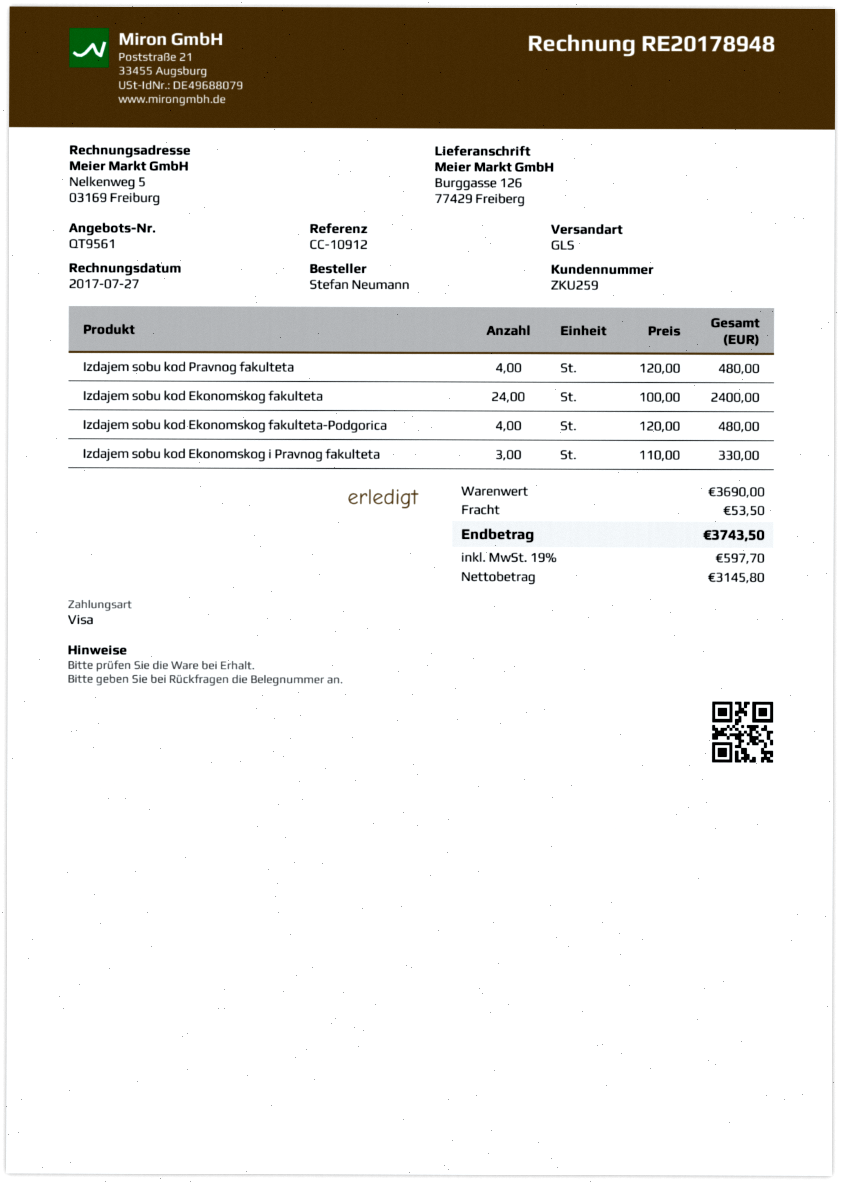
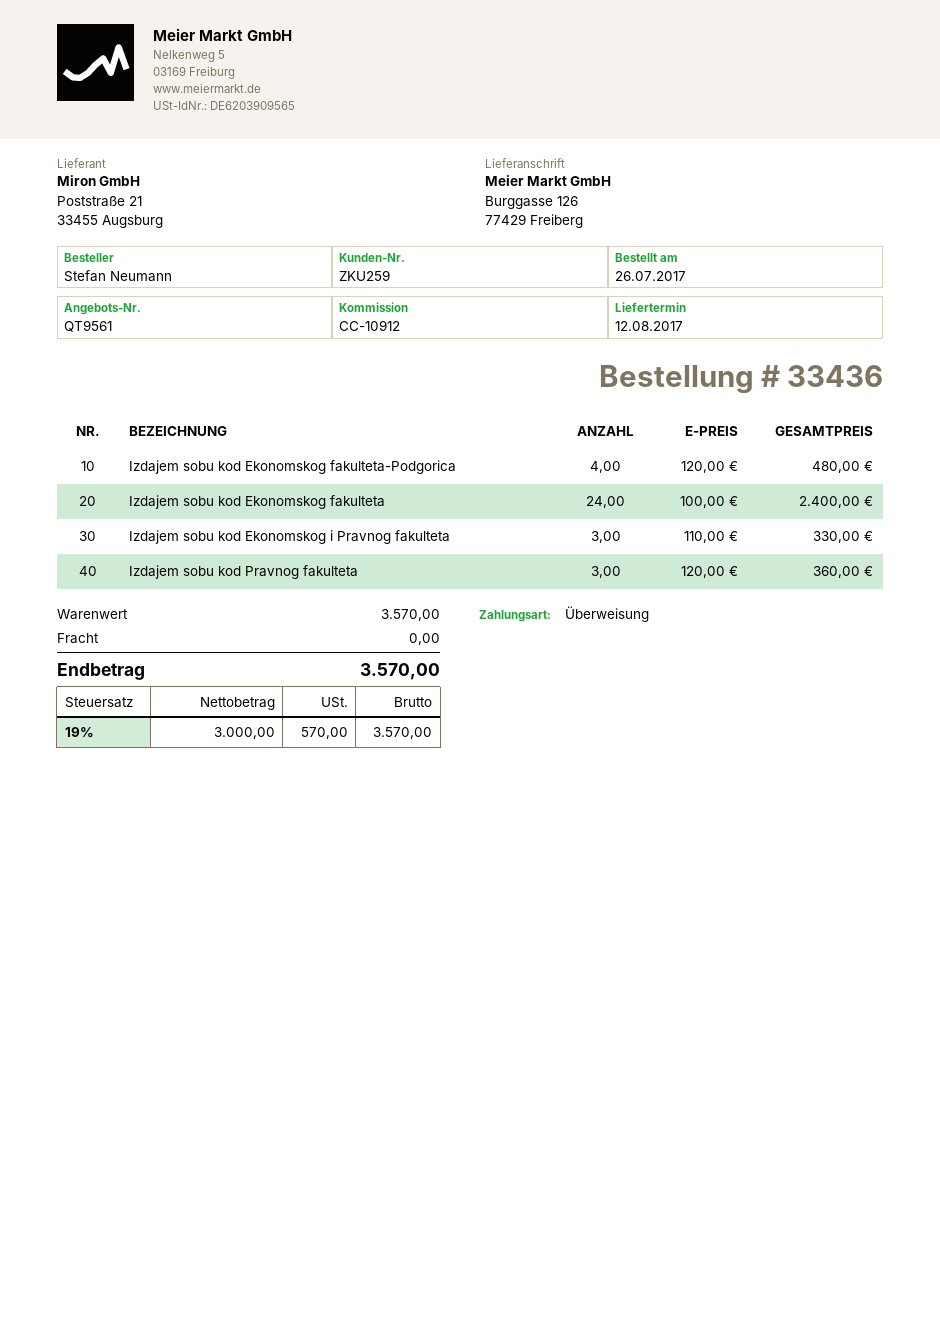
payment method: Visa -> bank transfer
Izdajem sobu kod Pravnog fakulteta: 4 x 120.00 = 480.00 -> 3 x 120.00 = 360.00
subtotal: 3690.00 -> 3570.00
shipping: 53.50 -> 0.00
net: 3145.80 -> 3000.00
tax: 19% = 597.70 -> 19% = 570.00
total: 3743.50 -> 3570.00

